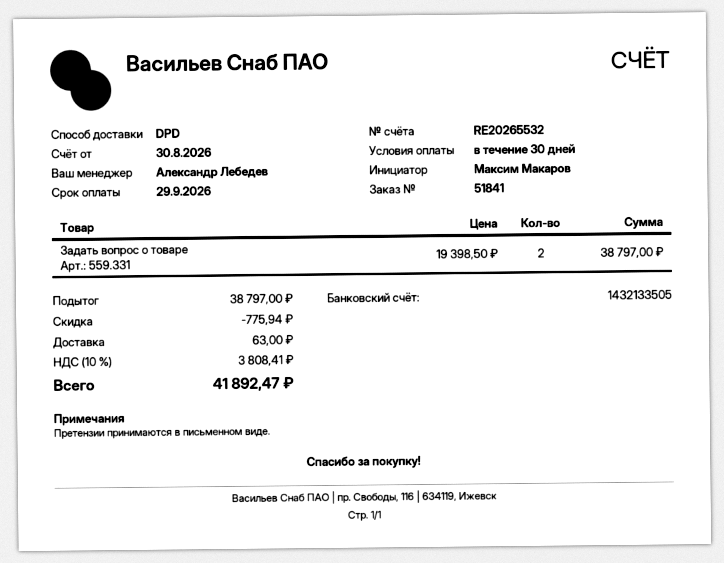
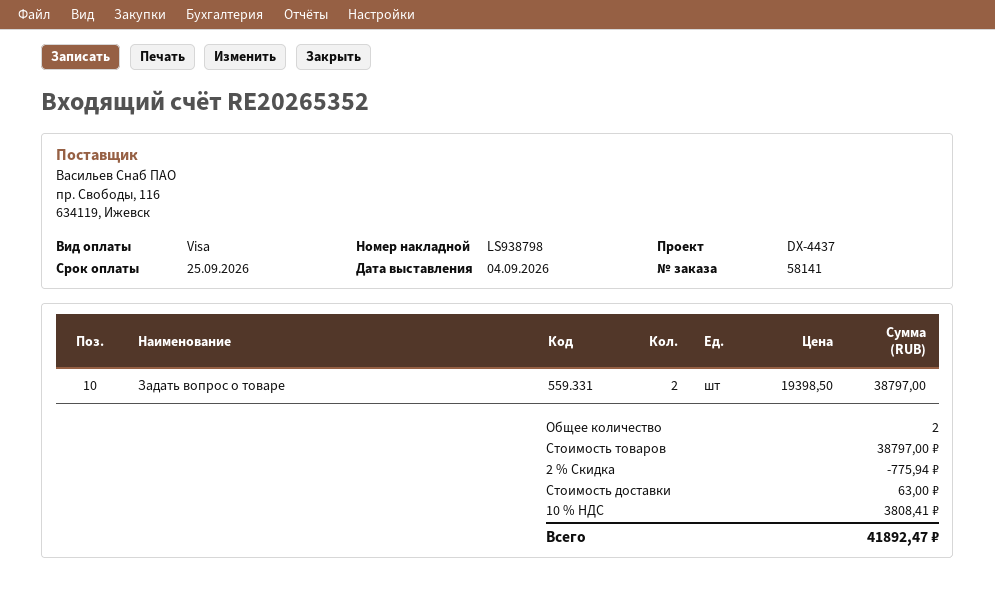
order number: 51841 -> 58141
invoice number: RE20265532 -> RE20265352
invoice date: 2026-08-30 -> 2026-09-04
due date: 2026-09-29 -> 2026-09-25

